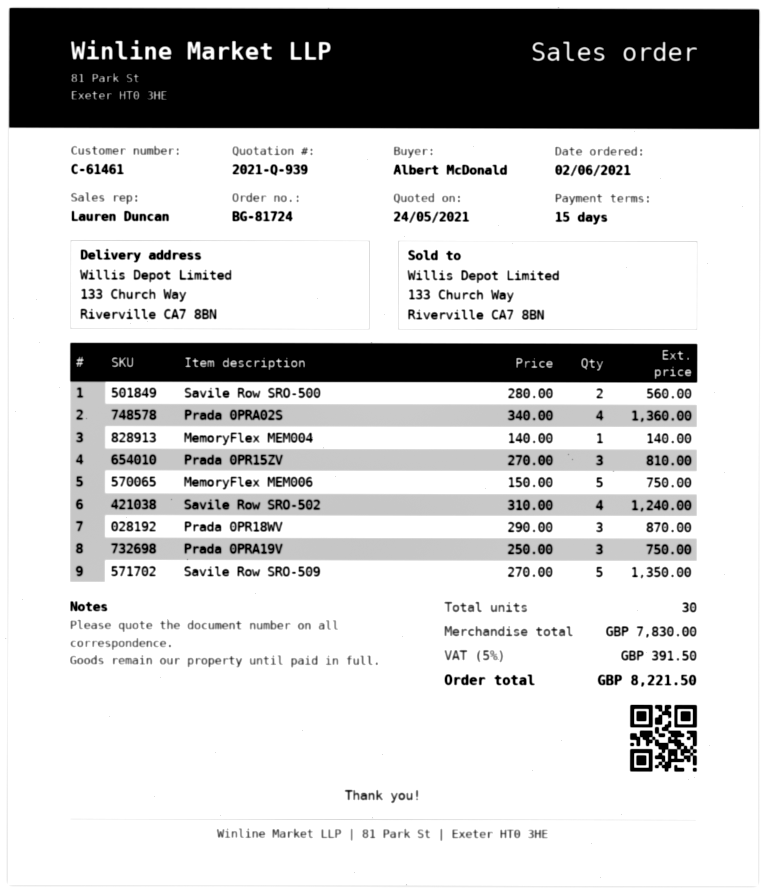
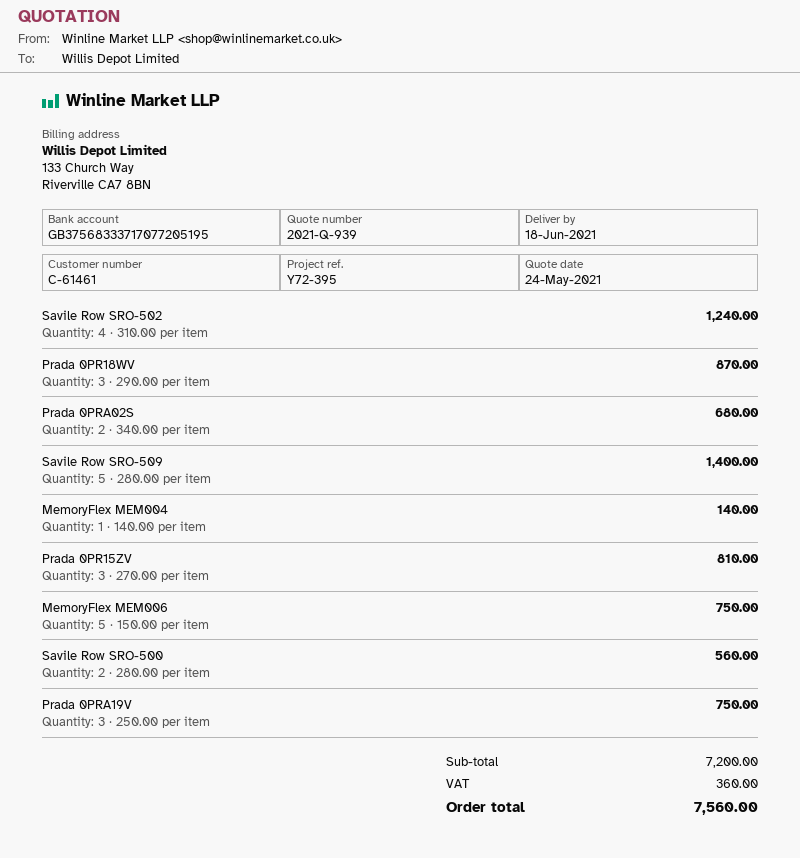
Prada 0PRA02S: 4 x 340.00 = 1360.00 -> 2 x 340.00 = 680.00
Savile Row SRO-509: 5 x 270.00 = 1350.00 -> 5 x 280.00 = 1400.00
subtotal: 7830.00 -> 7200.00
tax: 391.50 -> 360.00
total: 8221.50 -> 7560.00

